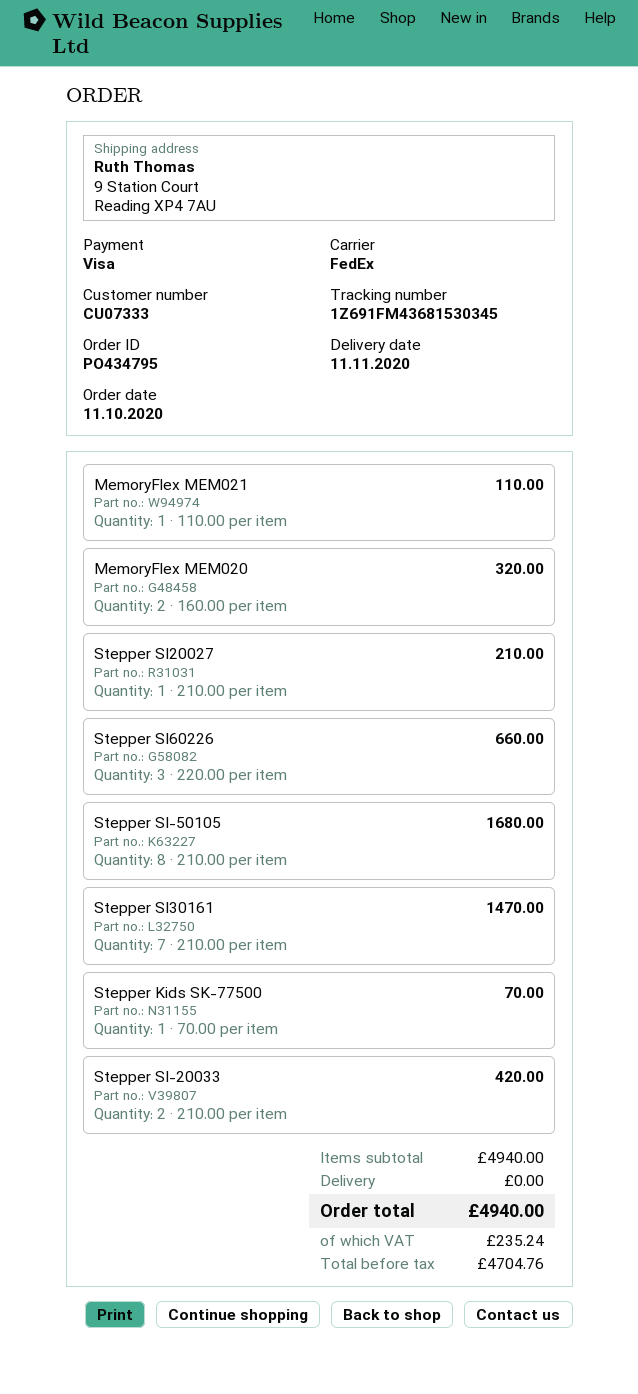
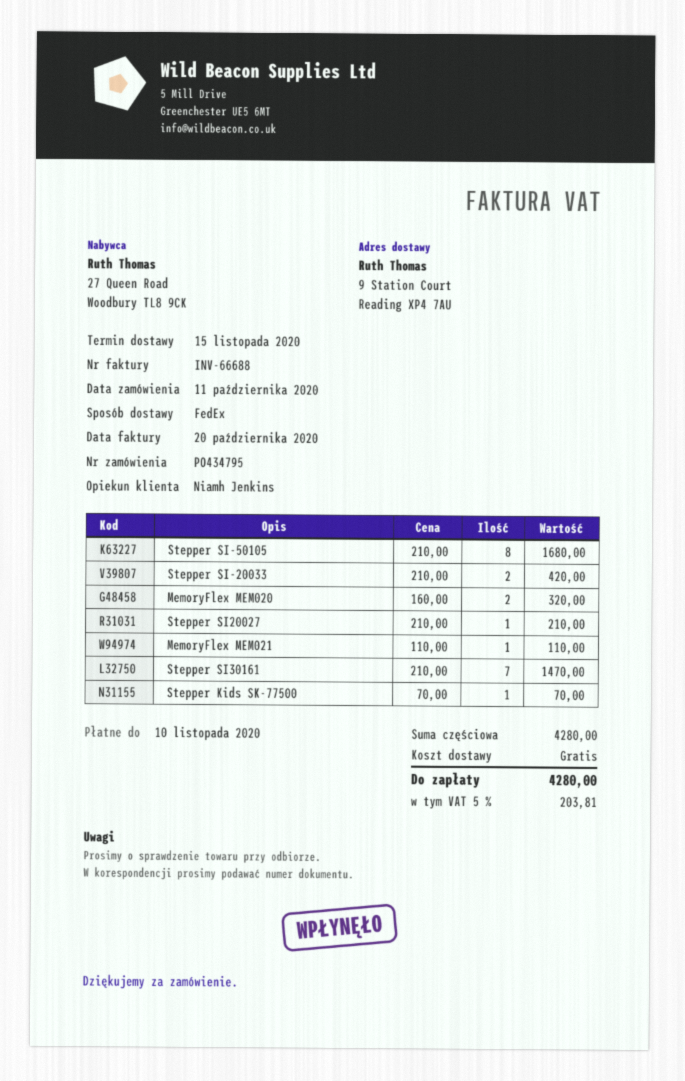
delivery date: 2020-11-11 -> 2020-11-15
Stepper SI60226: 3 x 220.00 = 660.00 -> none
subtotal: 4940.00 -> 4280.00
tax: 235.24 -> 203.81
total: 4940.00 -> 4280.00

